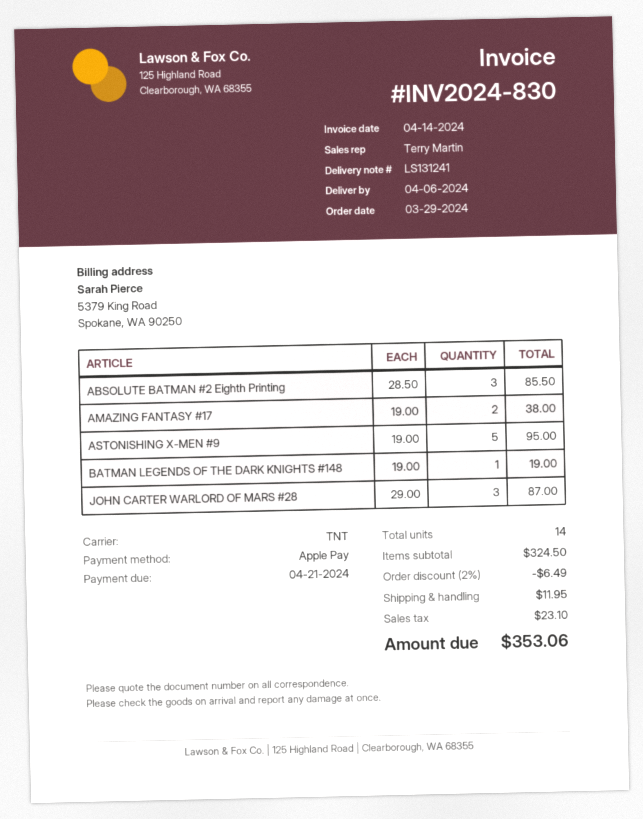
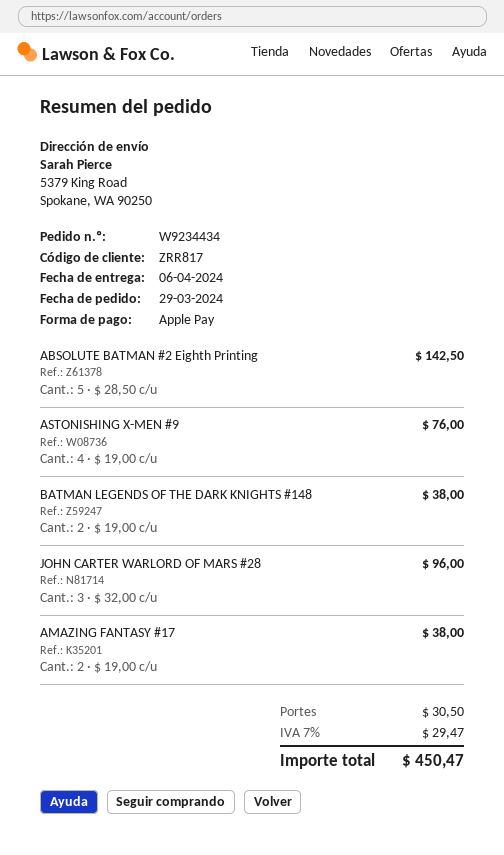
ABSOLUTE BATMAN #2 Eighth Printing: 3 x 28.50 = 85.50 -> 5 x 28.50 = 142.50
ASTONISHING X-MEN #9: 5 x 19.00 = 95.00 -> 4 x 19.00 = 76.00
BATMAN LEGENDS OF THE DARK KNIGHTS #148: 1 x 19.00 = 19.00 -> 2 x 19.00 = 38.00
JOHN CARTER WARLORD OF MARS #28: 3 x 29.00 = 87.00 -> 3 x 32.00 = 96.00
discount: 2% = 6.49 -> none
shipping: 11.95 -> 30.50
tax: 23.10 -> 29.47
total: 353.06 -> 450.47

